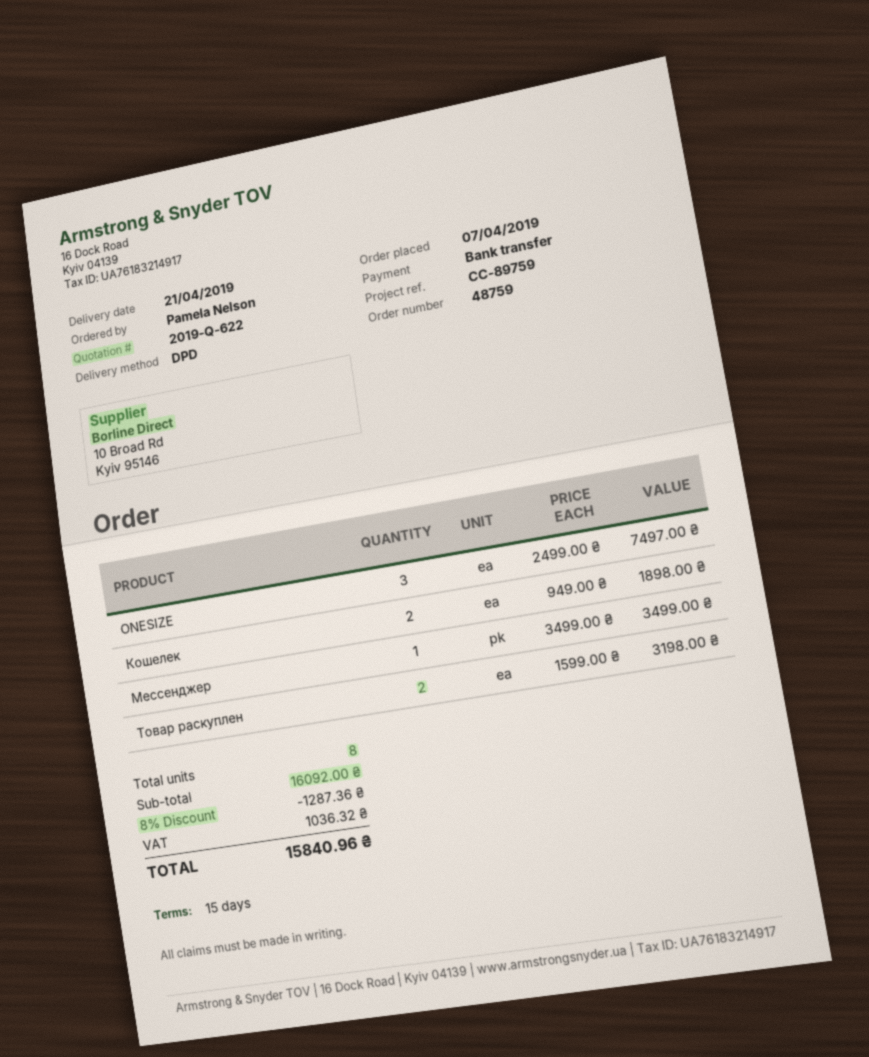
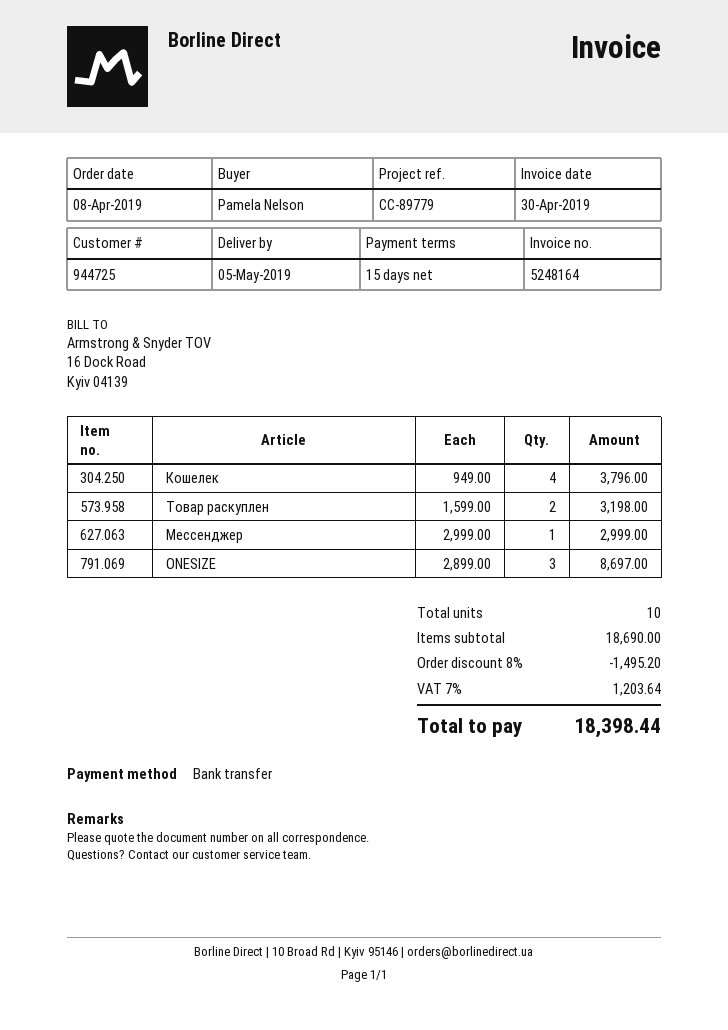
order date: 2019-04-07 -> 2019-04-08
delivery date: 2019-04-21 -> 2019-05-05
reference: CC-89759 -> CC-89779
ONESIZE: 3 x 2499.00 = 7497.00 -> 3 x 2899.00 = 8697.00
Кошелек: 2 x 949.00 = 1898.00 -> 4 x 949.00 = 3796.00
Мессенджер: 1 x 3499.00 = 3499.00 -> 1 x 2999.00 = 2999.00
total quantity: 8 -> 10
subtotal: 16092.00 -> 18690.00
discount: 8% = 1287.36 -> 8% = 1495.20
tax: 1036.32 -> 1203.64
total: 15840.96 -> 18398.44

